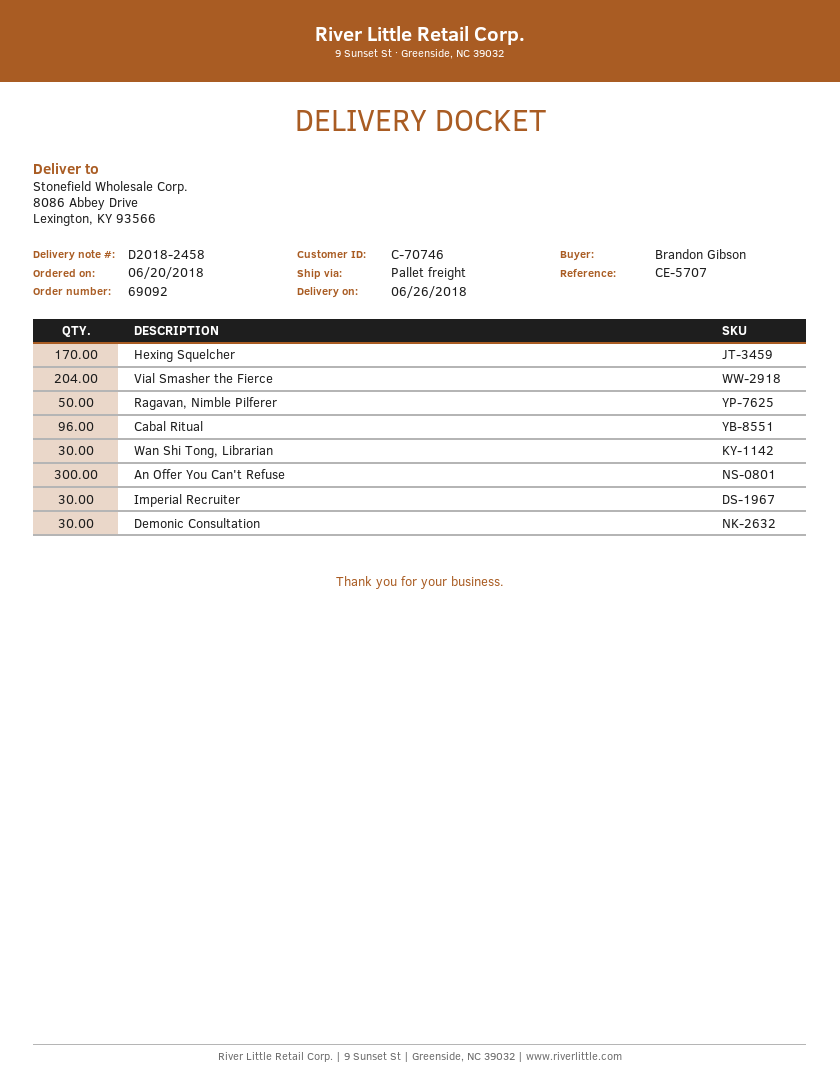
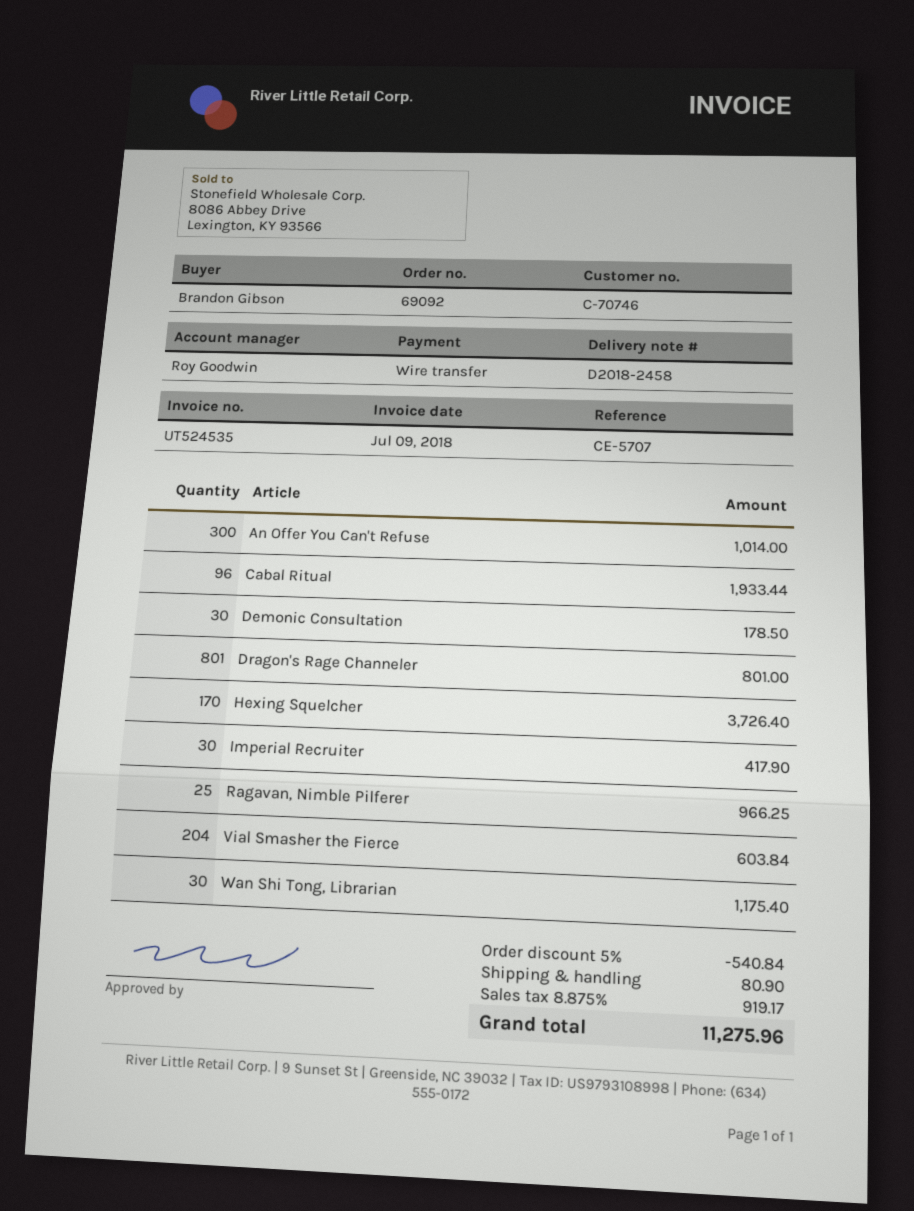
Ragavan, Nimble Pilferer: 50 -> 25
Dragon's Rage Channeler: none -> 801

